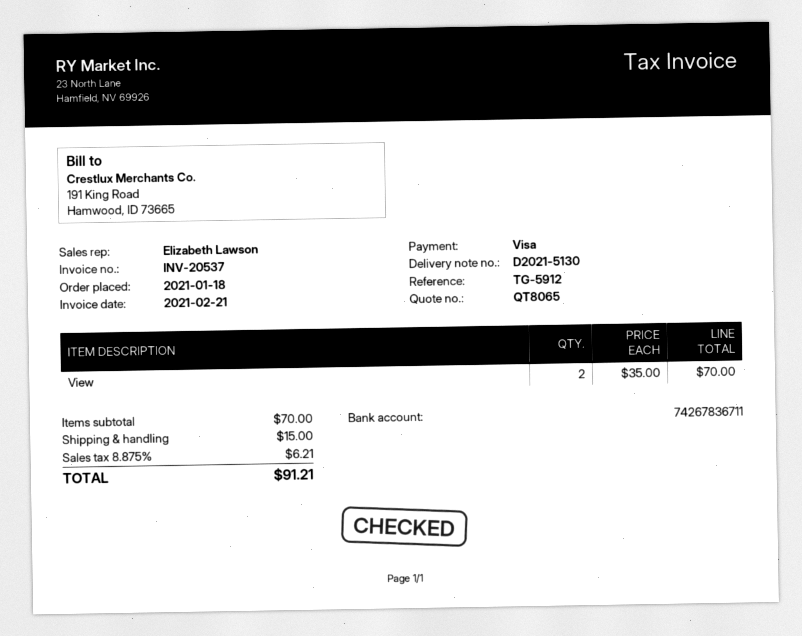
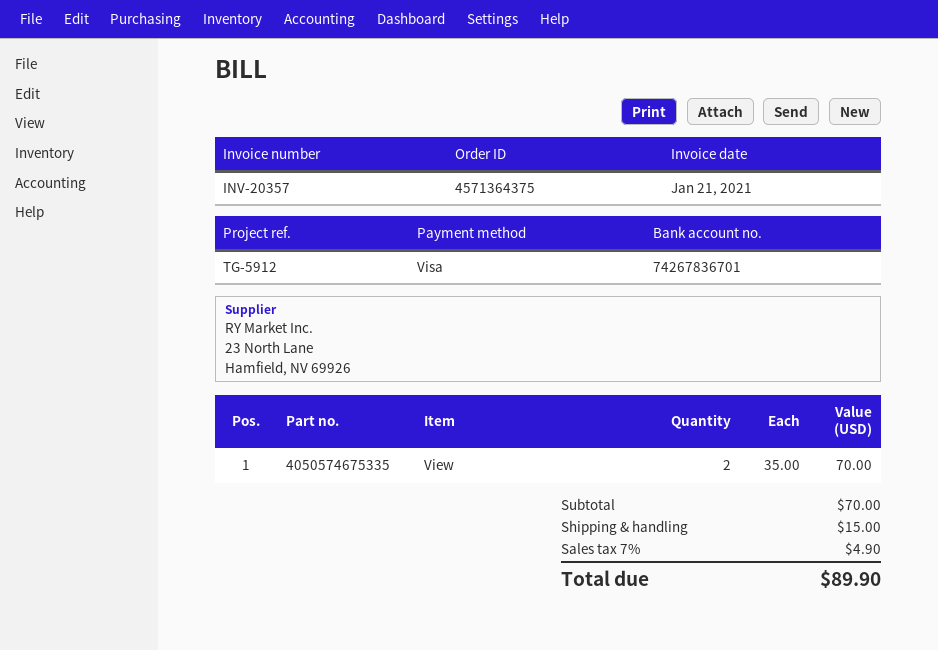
invoice number: INV-20537 -> INV-20357
invoice date: 2021-02-21 -> 2021-01-21
bank account: 74267836711 -> 74267836701
tax: 8.875% = 6.21 -> 7% = 4.90
total: 91.21 -> 89.90

